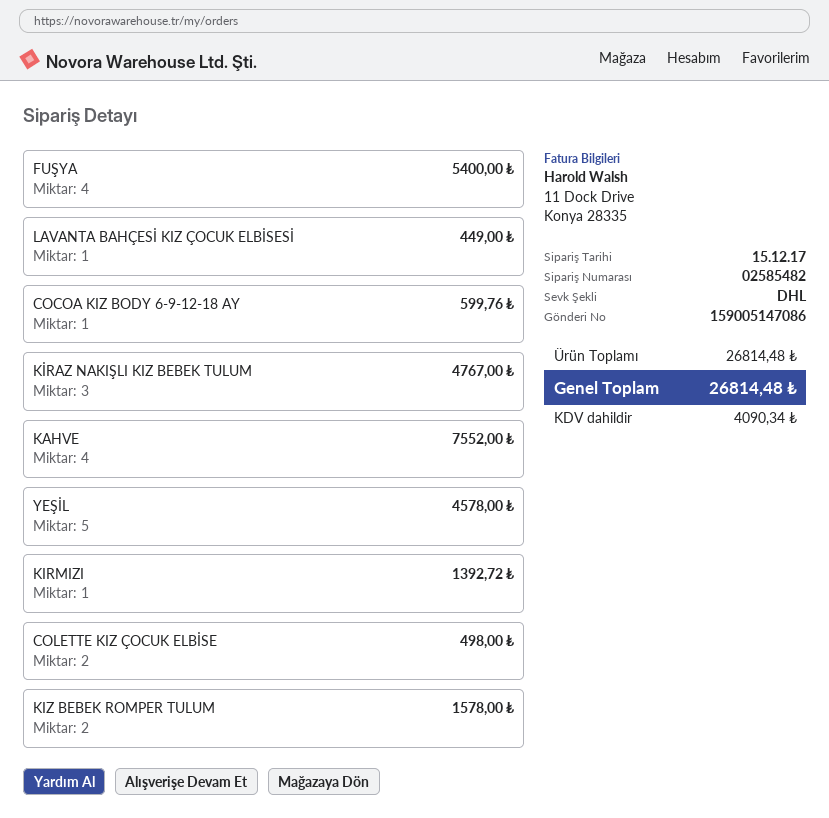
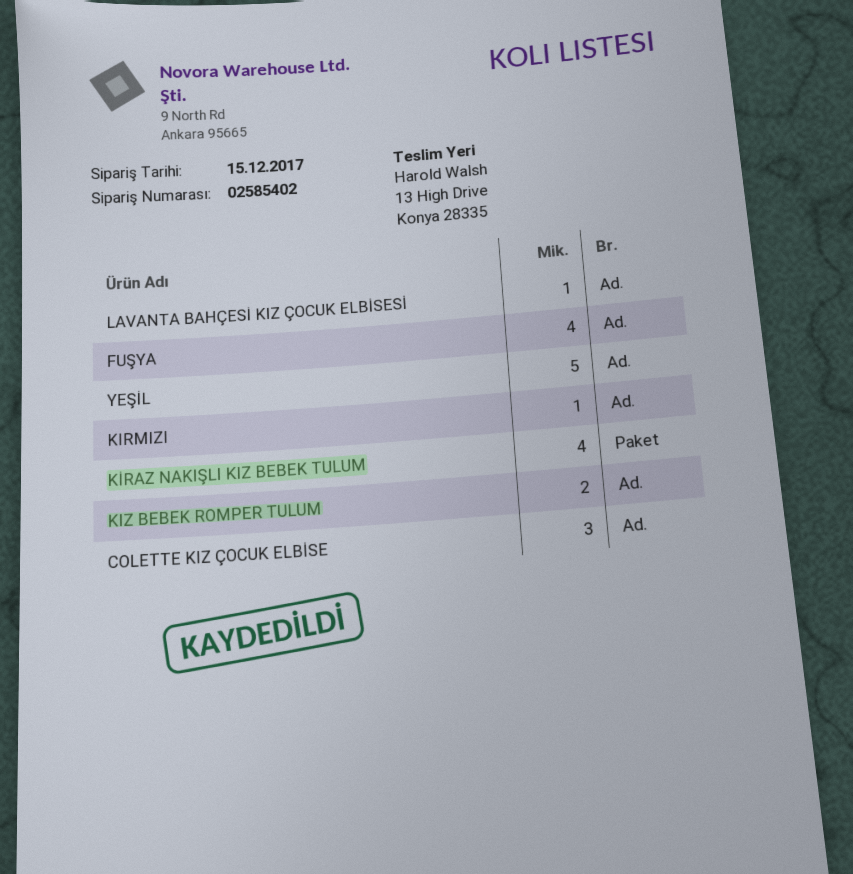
order number: 02585482 -> 02585402
COCOA KIZ BODY 6-9-12-18 AY: 1 -> none
KİRAZ NAKIŞLI KIZ BEBEK TULUM: 3 -> 4
KAHVE: 4 -> none
COLETTE KIZ ÇOCUK ELBİSE: 2 -> 3

